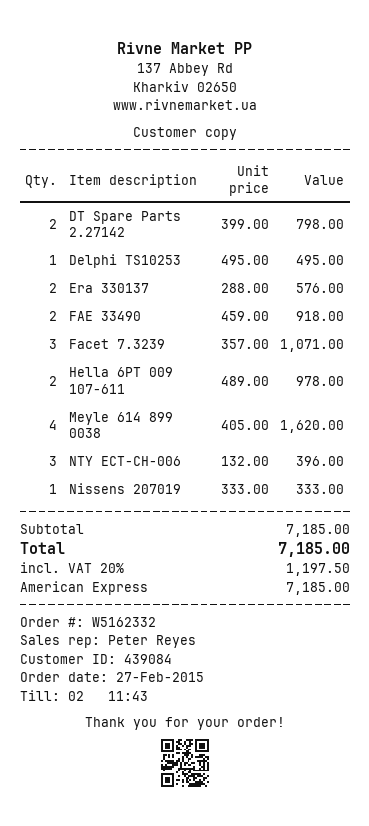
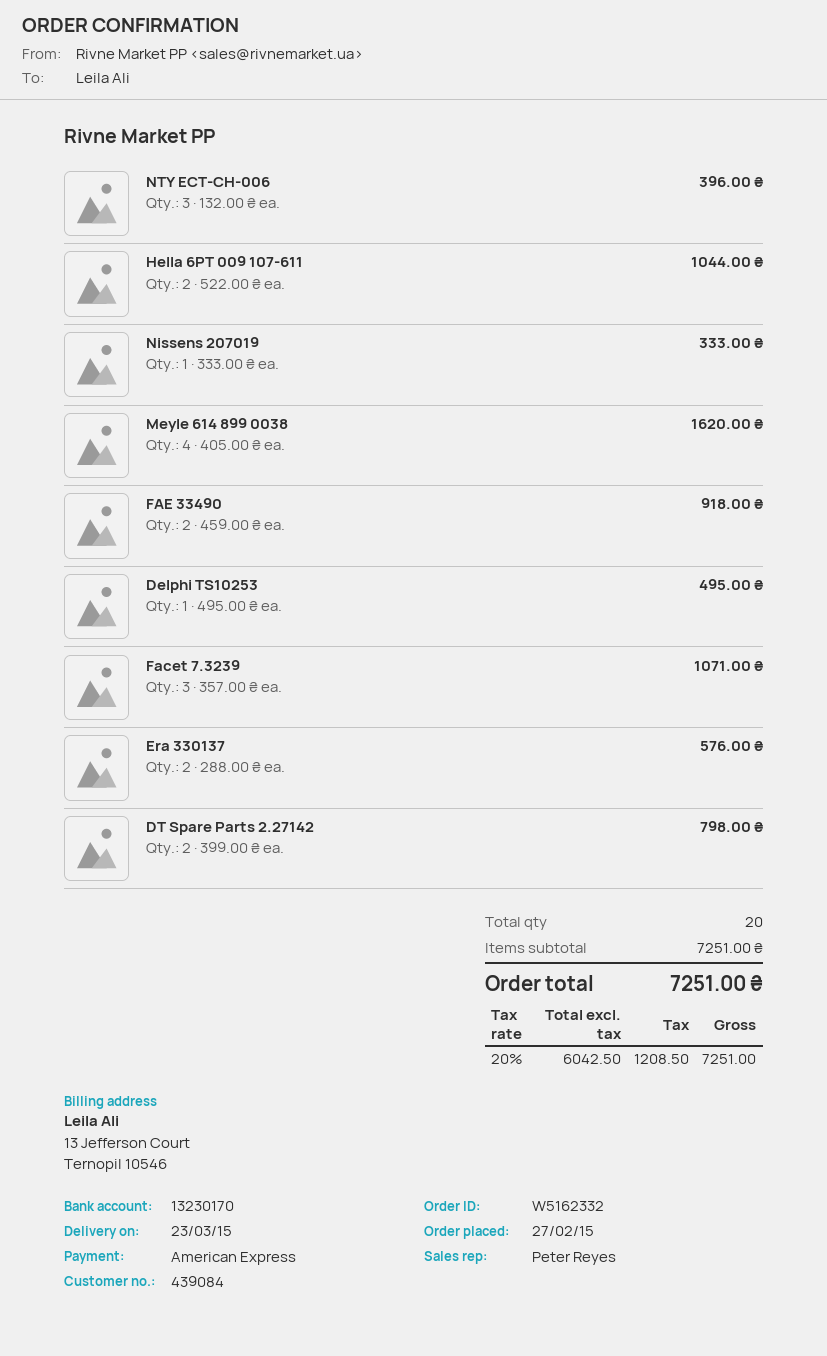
Hella 6PT 009 107-611: 2 x 489.00 = 978.00 -> 2 x 522.00 = 1044.00
subtotal: 7185.00 -> 7251.00
tax: 20% = 1197.50 -> 20% = 1208.50
total: 7185.00 -> 7251.00

